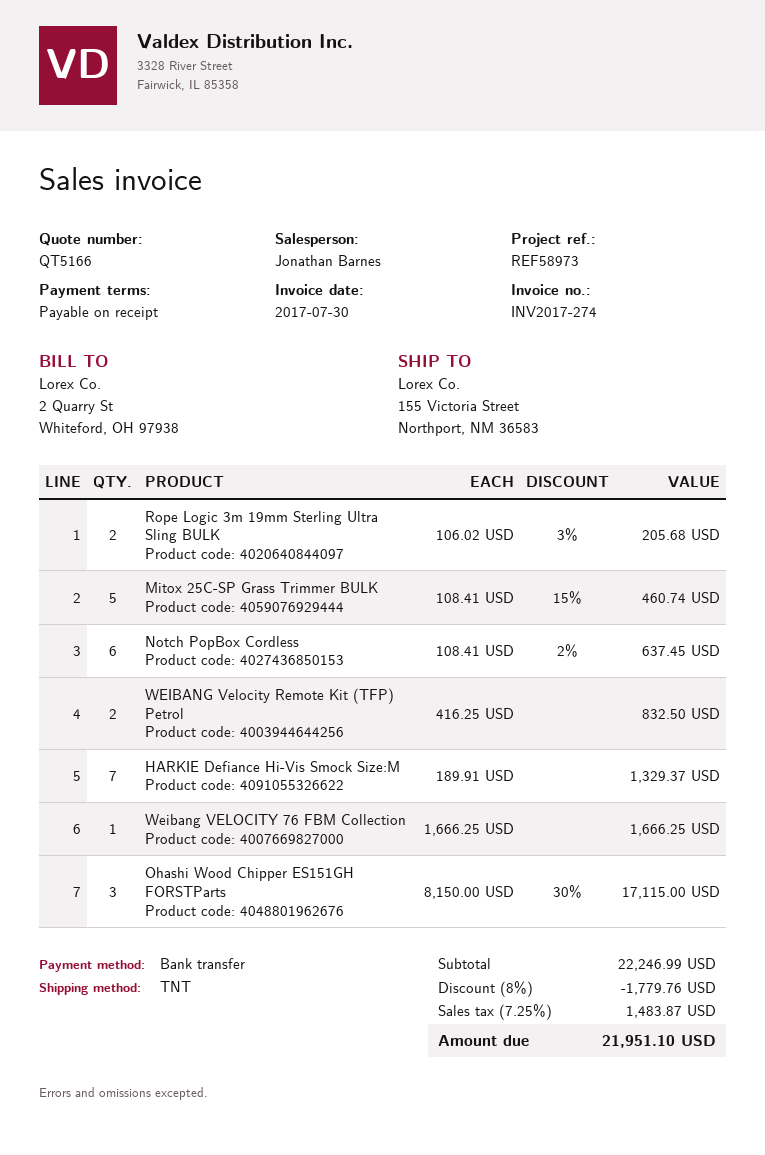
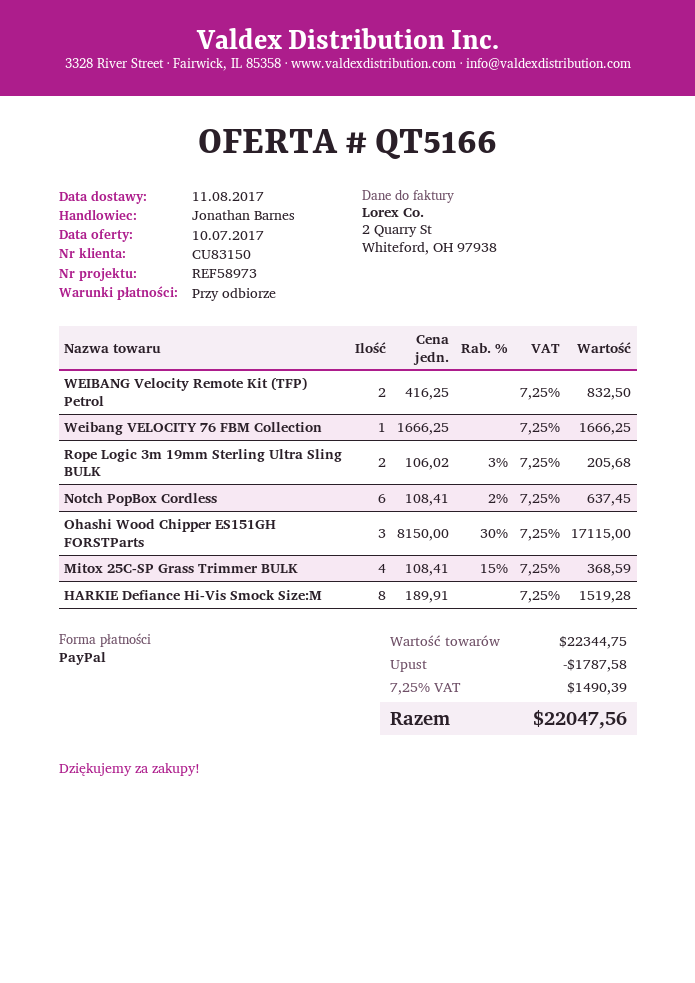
payment method: bank transfer -> PayPal
Mitox 25C-SP Grass Trimmer BULK: 5 x 108.41 - 15% = 460.74 -> 4 x 108.41 - 15% = 368.59
HARKIE Defiance Hi-Vis Smock Size:M: 7 x 189.91 = 1329.37 -> 8 x 189.91 = 1519.28
subtotal: 22246.99 -> 22344.75
discount: 1779.76 -> 1787.58
tax: 7.25% = 1483.87 -> 7.25% = 1490.39
total: 21951.10 -> 22047.56

